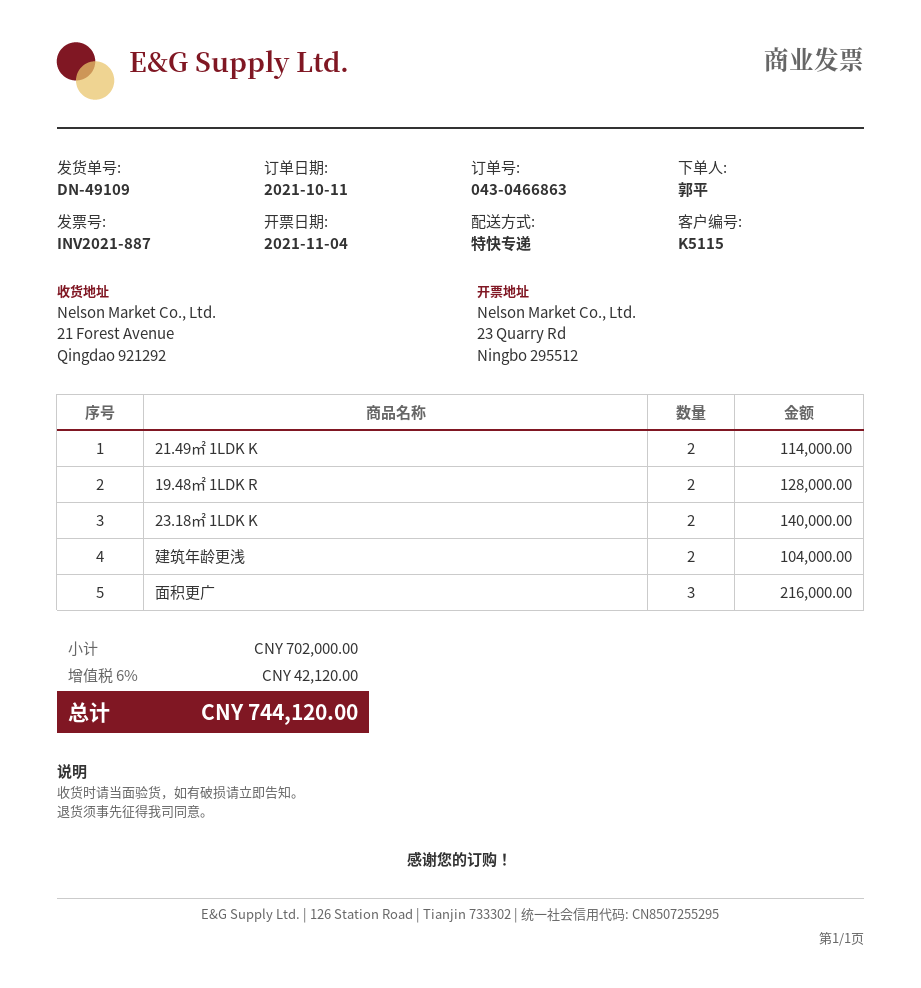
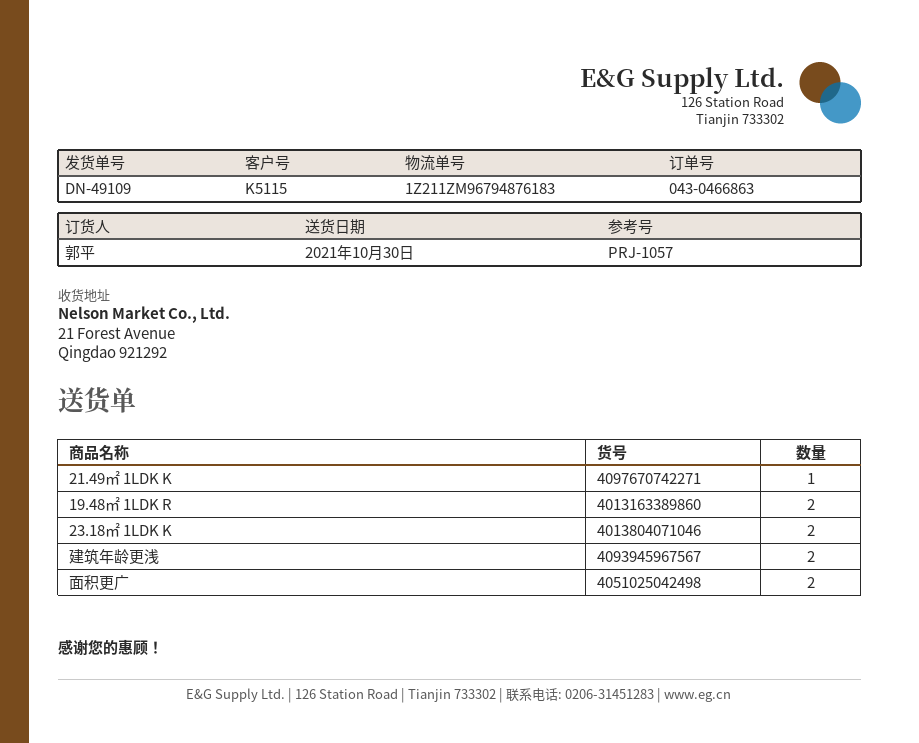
21.49㎡ 1LDK K: 2 -> 1
面积更广: 3 -> 2

